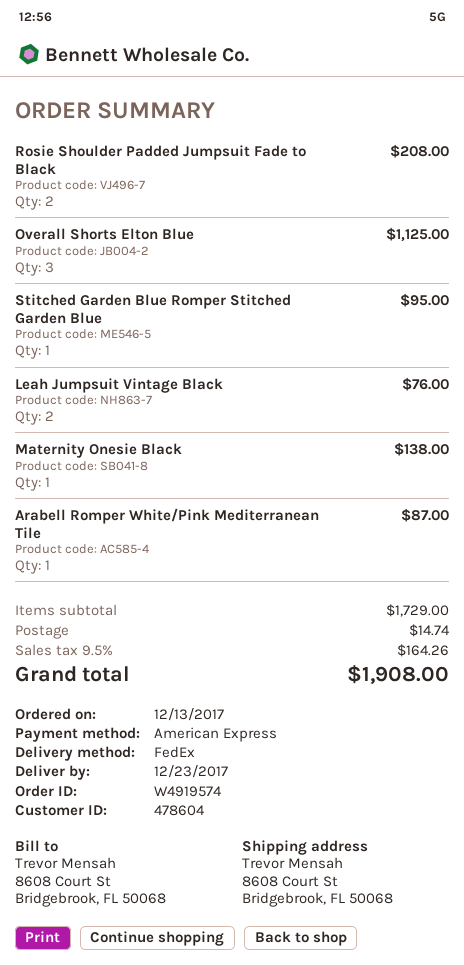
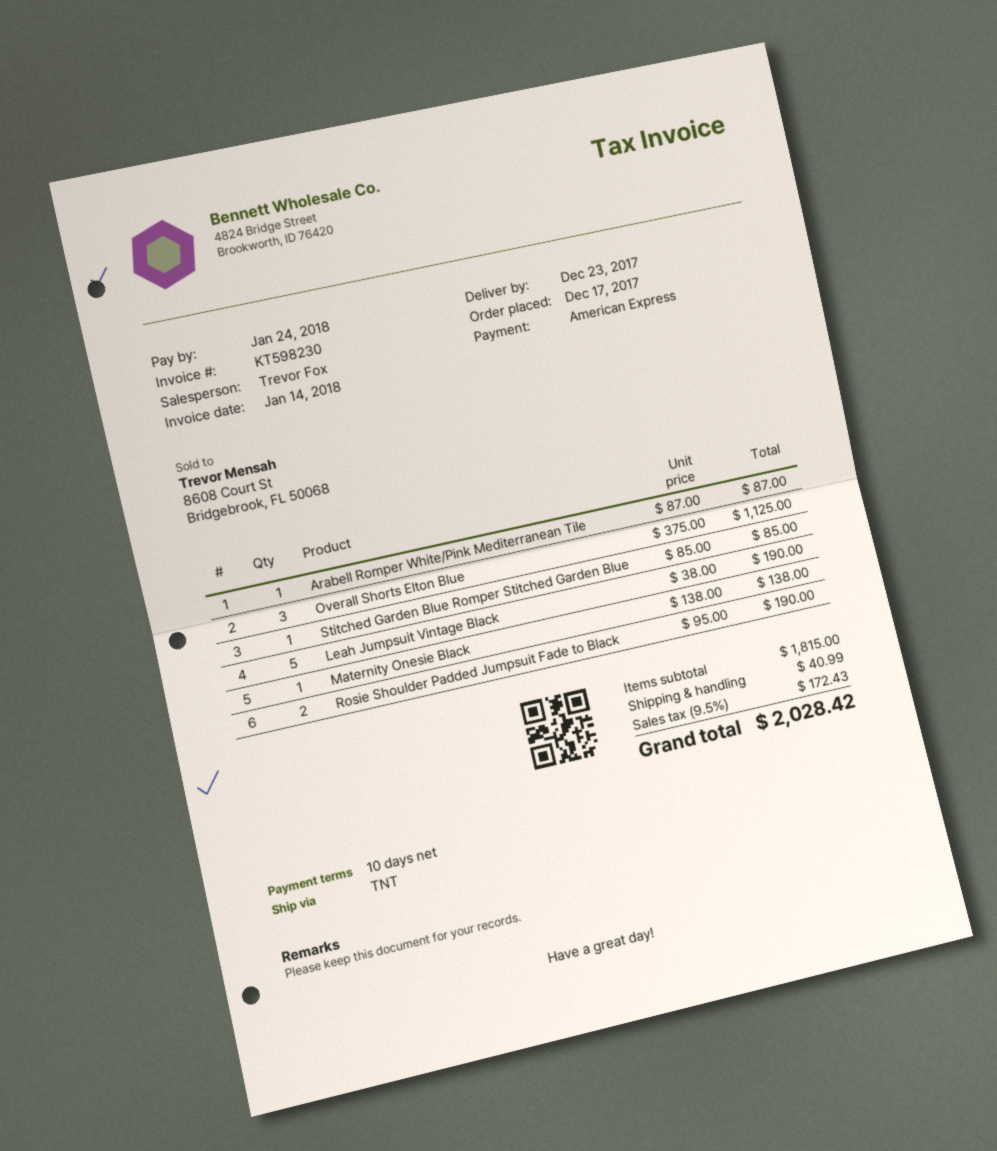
order date: 2017-12-13 -> 2017-12-17
shipping method: FedEx -> TNT
Rosie Shoulder Padded Jumpsuit Fade to Black: 2 for 208.00 -> 2 for 190.00
Stitched Garden Blue Romper Stitched Garden Blue: 1 for 95.00 -> 1 for 85.00
Leah Jumpsuit Vintage Black: 2 for 76.00 -> 5 for 190.00
subtotal: 1729.00 -> 1815.00
shipping: 14.74 -> 40.99
tax: 9.5% = 164.26 -> 9.5% = 172.43
total: 1908.00 -> 2028.42

